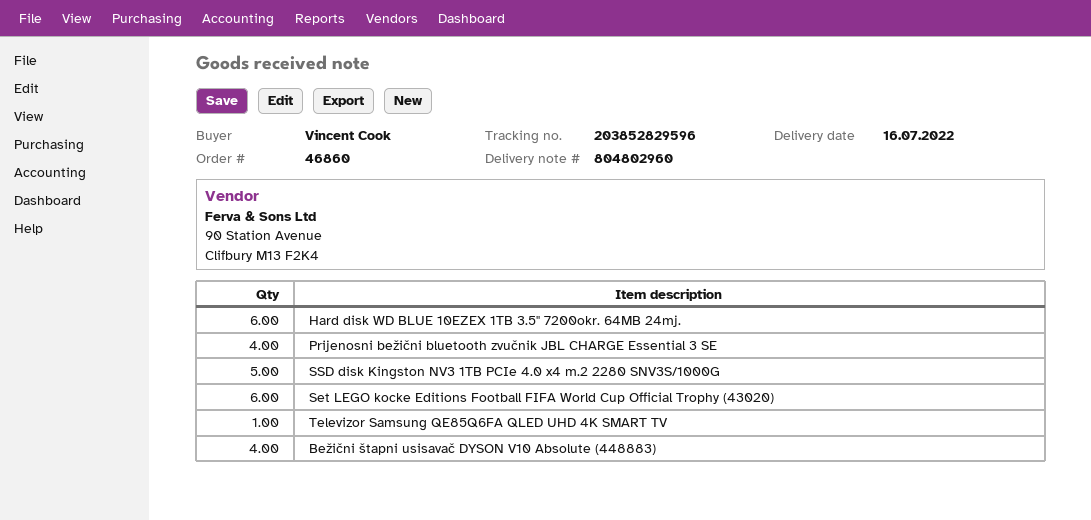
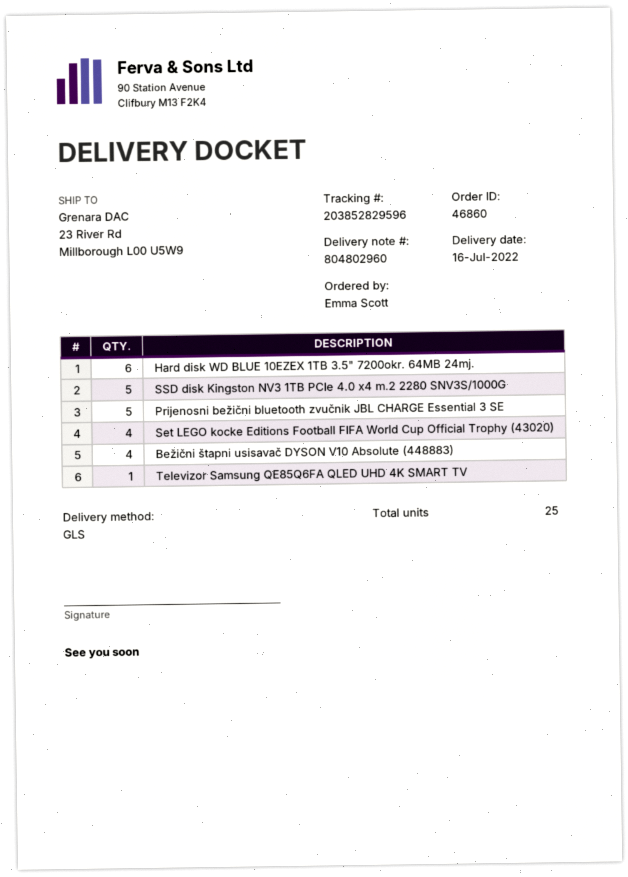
ordered by: Vincent Cook -> Emma Scott
Prijenosni bežični bluetooth zvučnik JBL CHARGE Essential 3 SE: 4 -> 5
Set LEGO kocke Editions Football FIFA World Cup Official Trophy (43020): 6 -> 4

